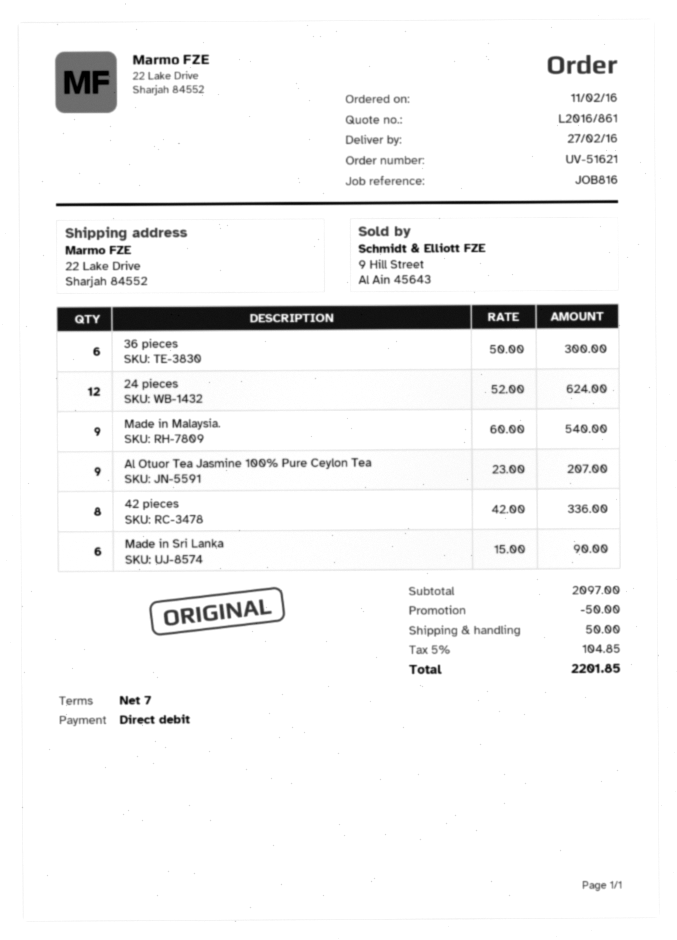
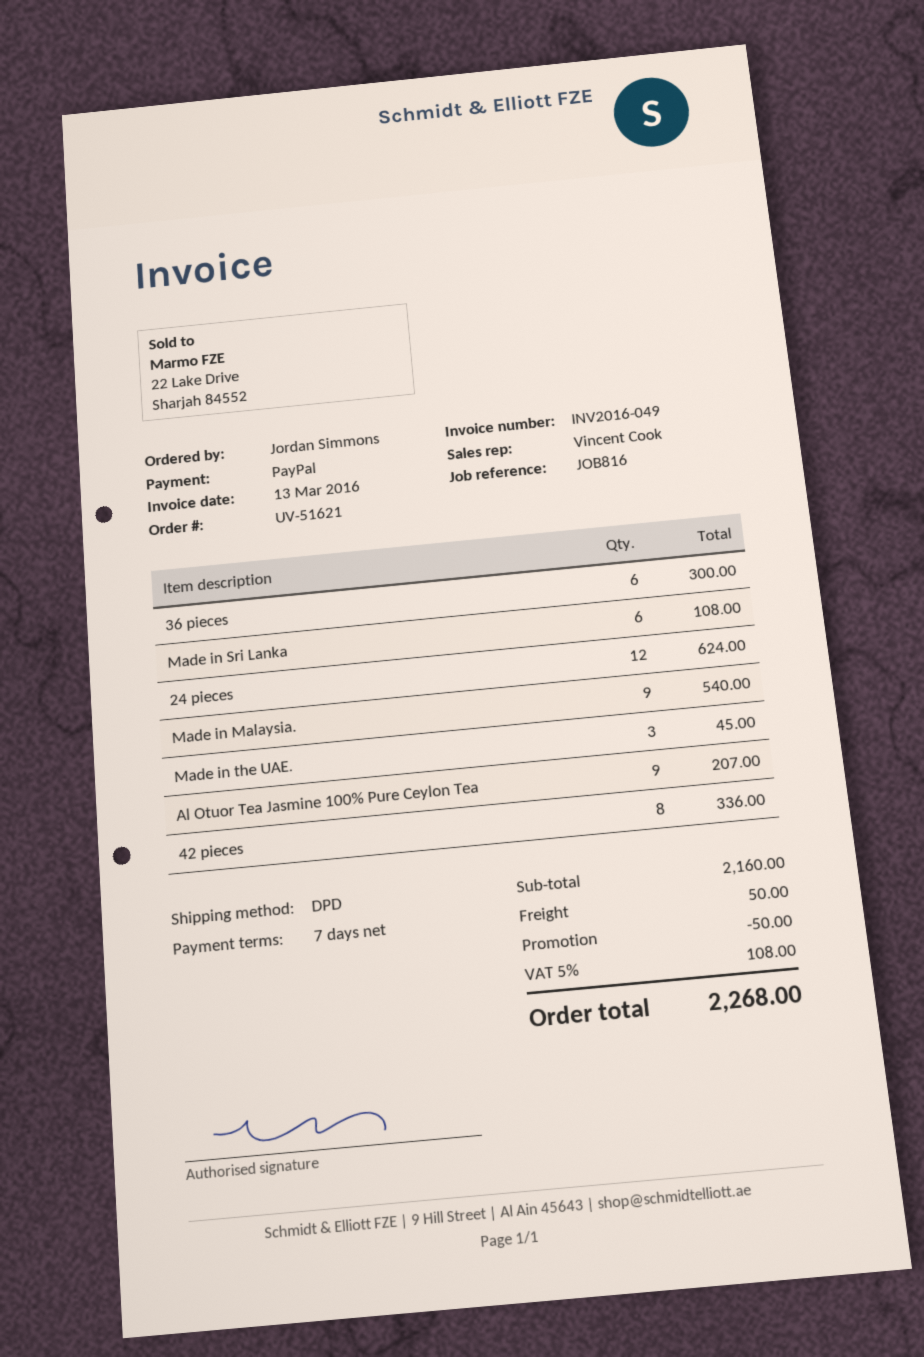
payment method: direct debit -> PayPal
Made in Sri Lanka: 6 for 90.00 -> 6 for 108.00
Made in the UAE.: none -> 3 for 45.00
subtotal: 2097.00 -> 2160.00
tax: 5% = 104.85 -> 5% = 108.00
total: 2201.85 -> 2268.00

